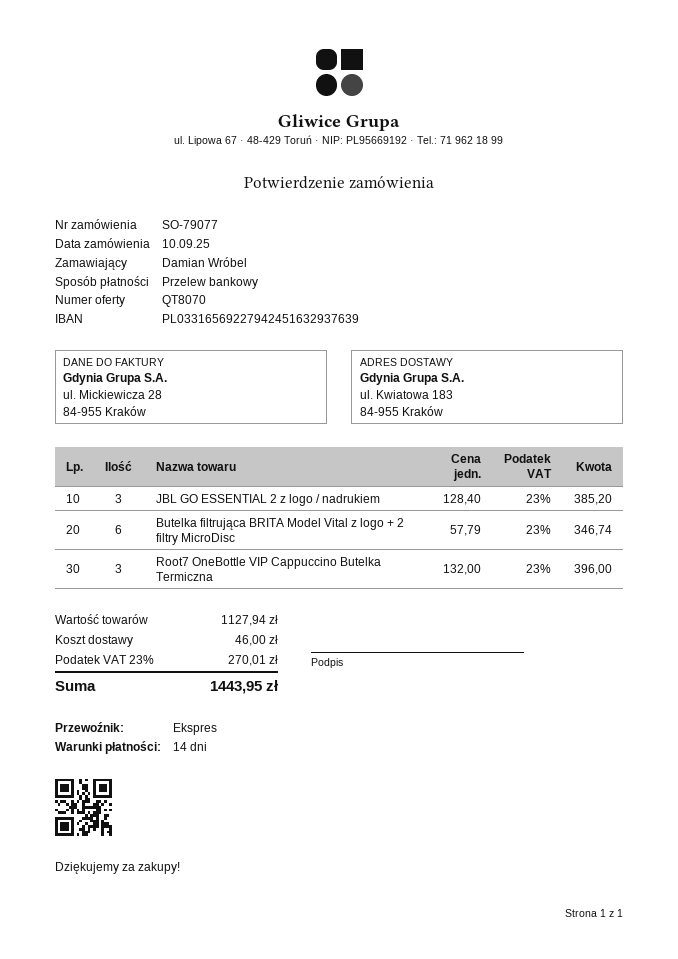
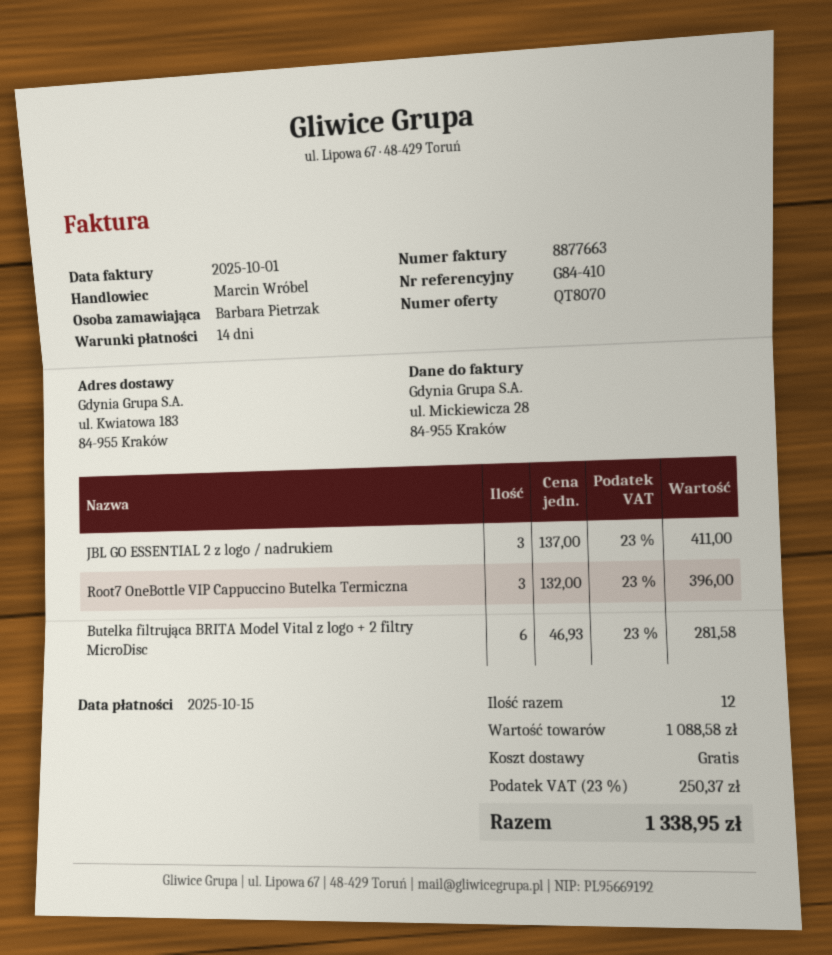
ordered by: Damian Wróbel -> Barbara Pietrzak
JBL GO ESSENTIAL 2 z logo / nadrukiem: 3 x 128.40 = 385.20 -> 3 x 137.00 = 411.00
Butelka filtrująca BRITA Model Vital z logo + 2 filtry MicroDisc: 6 x 57.79 = 346.74 -> 6 x 46.93 = 281.58
subtotal: 1127.94 -> 1088.58
shipping: 46.00 -> 0.00
tax: 23% = 270.01 -> 23% = 250.37
total: 1443.95 -> 1338.95

